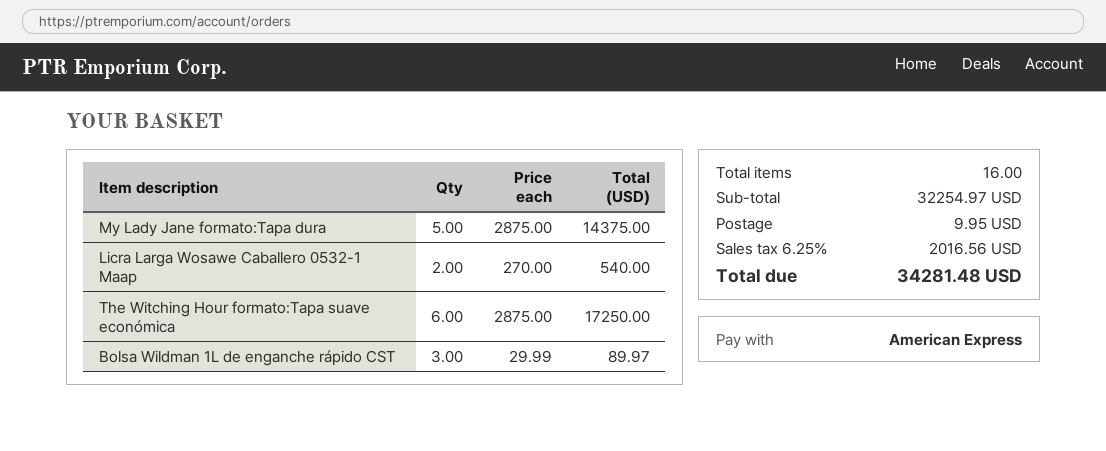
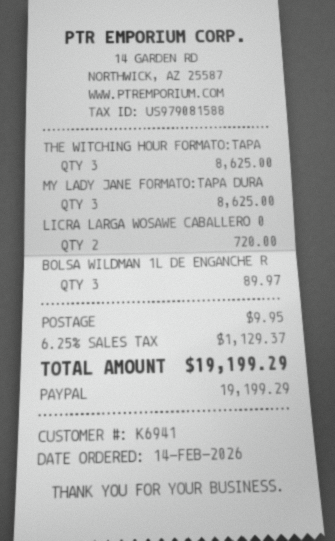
payment method: American Express -> PayPal
My Lady Jane formato:Tapa dura: 5 for 14375.00 -> 3 for 8625.00
Licra Larga Wosawe Caballero 0532-1 Maap: 2 for 540.00 -> 2 for 720.00
The Witching Hour formato:Tapa suave económica: 6 for 17250.00 -> 3 for 8625.00
tax: 6.25% = 2016.56 -> 6.25% = 1129.37
total: 34281.48 -> 19199.29

